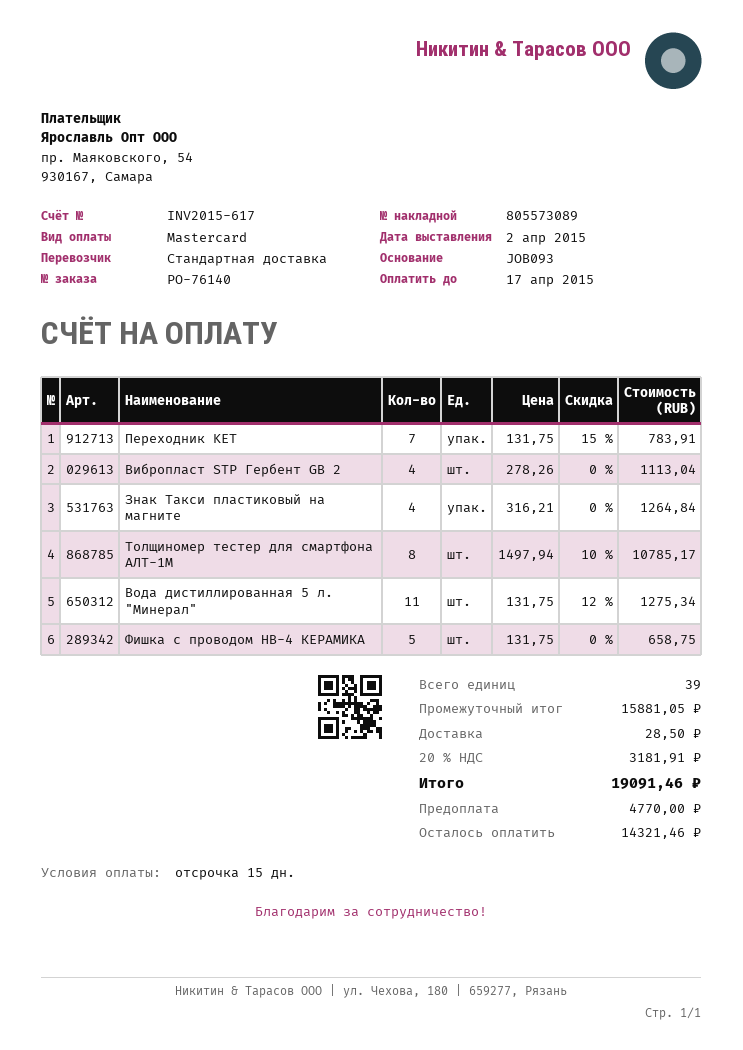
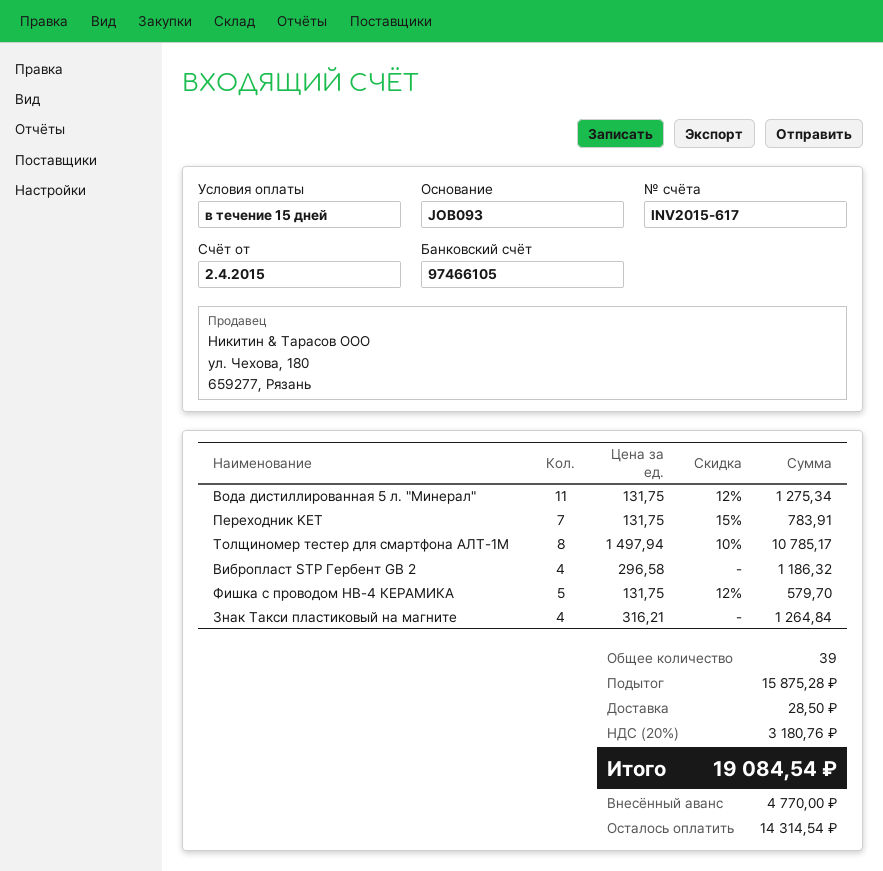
Вибропласт STP Гербент GB 2: 4 x 278.26 = 1113.04 -> 4 x 296.58 = 1186.32
Фишка с проводом НВ-4 КЕРАМИКА: 5 x 131.75 = 658.75 -> 5 x 131.75 - 12% = 579.70
subtotal: 15881.05 -> 15875.28
tax: 20% = 3181.91 -> 20% = 3180.76
total: 19091.46 -> 19084.54
balance: 14321.46 -> 14314.54

